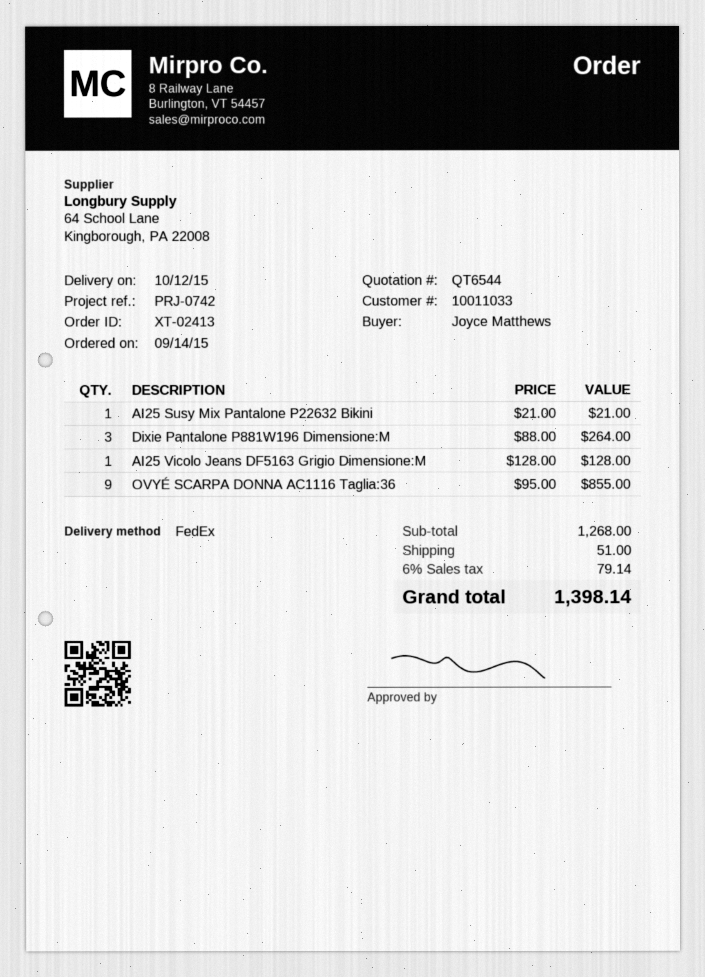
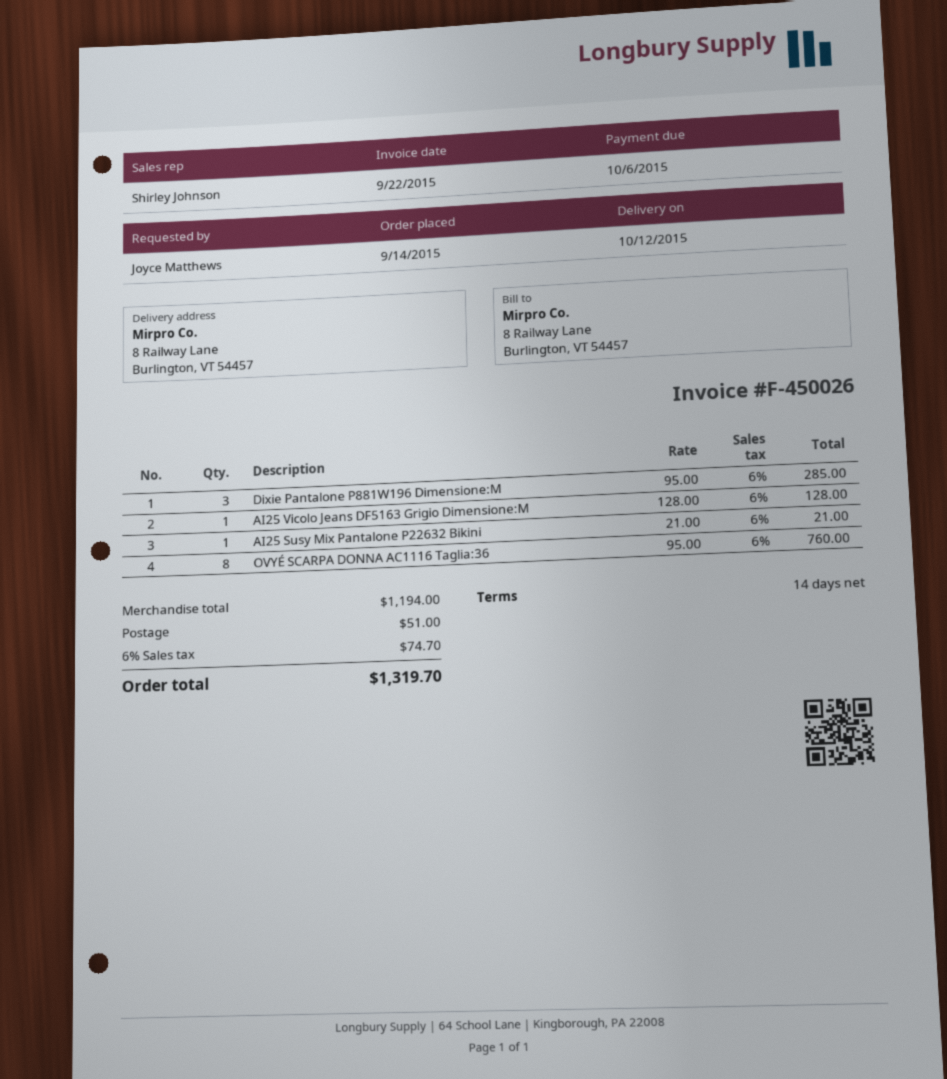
Dixie Pantalone P881W196 Dimensione:M: 3 x 88.00 = 264.00 -> 3 x 95.00 = 285.00
OVYÉ SCARPA DONNA AC1116 Taglia:36: 9 x 95.00 = 855.00 -> 8 x 95.00 = 760.00
subtotal: 1268.00 -> 1194.00
tax: 6% = 79.14 -> 6% = 74.70
total: 1398.14 -> 1319.70

